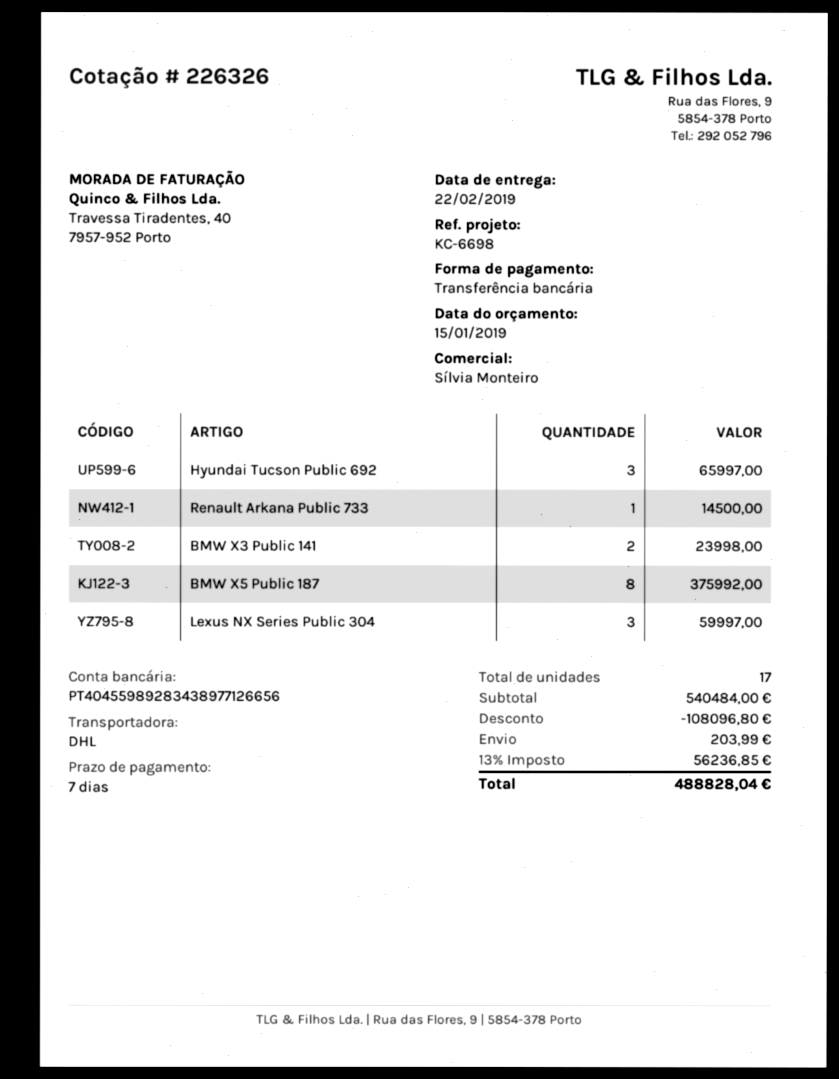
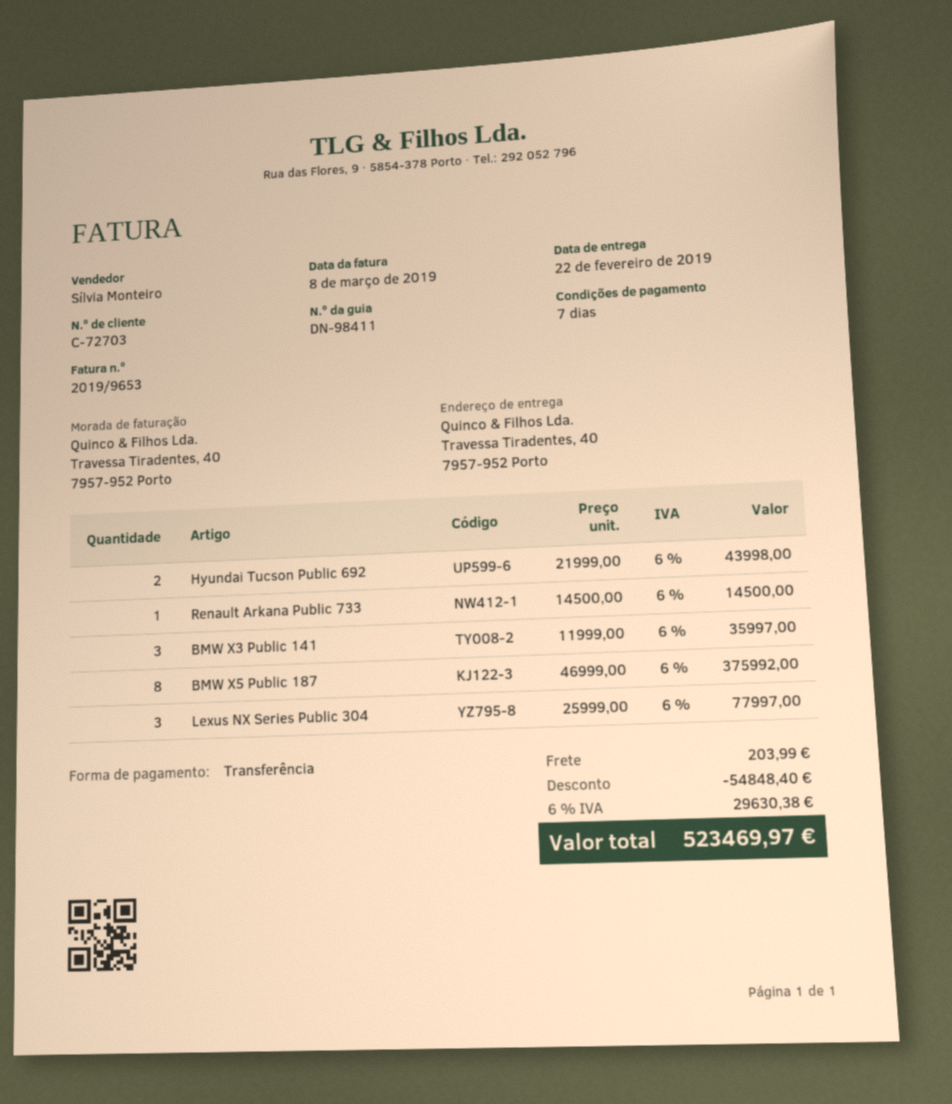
Hyundai Tucson Public 692: 3 for 65997.00 -> 2 for 43998.00
BMW X3 Public 141: 2 for 23998.00 -> 3 for 35997.00
Lexus NX Series Public 304: 3 for 59997.00 -> 3 for 77997.00
discount: 108096.80 -> 54848.40
tax: 13% = 56236.85 -> 6% = 29630.38
total: 488828.04 -> 523469.97

